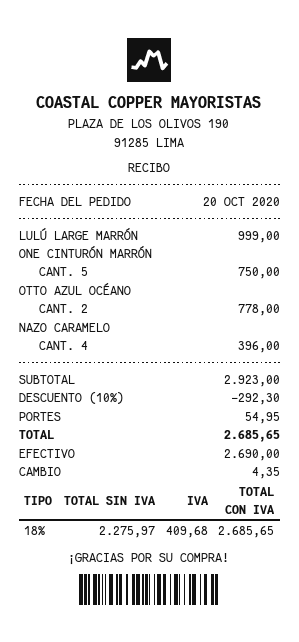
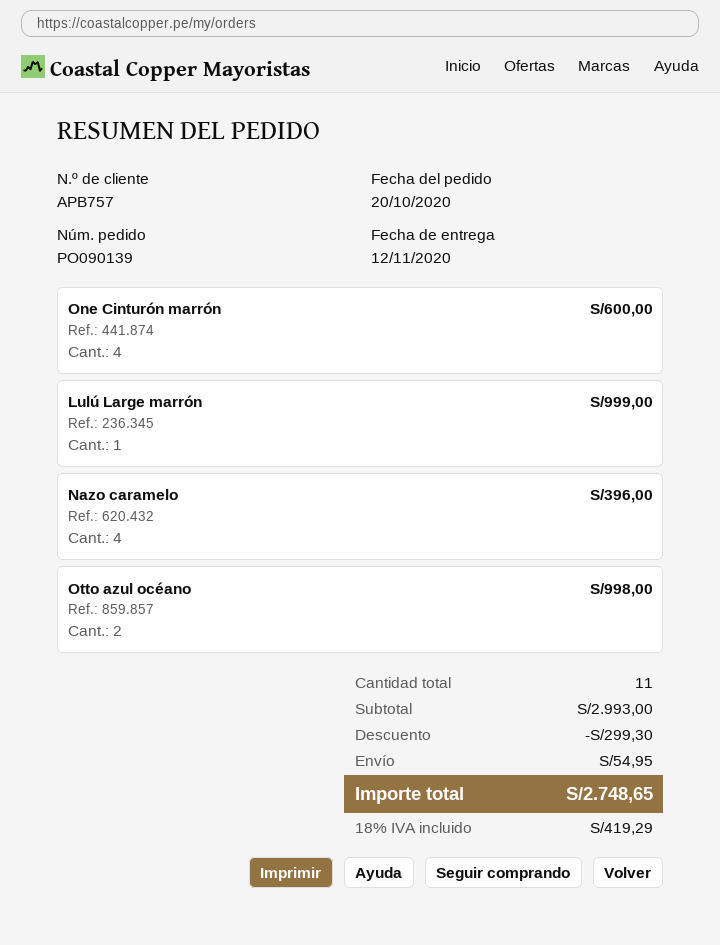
ONE CINTURÓN MARRÓN: 5 for 750.00 -> 4 for 600.00
OTTO AZUL OCÉANO: 2 for 778.00 -> 2 for 998.00
subtotal: 2923.00 -> 2993.00
discount: 292.30 -> 299.30
tax: 18% = 409.68 -> 18% = 419.29
total: 2685.65 -> 2748.65

